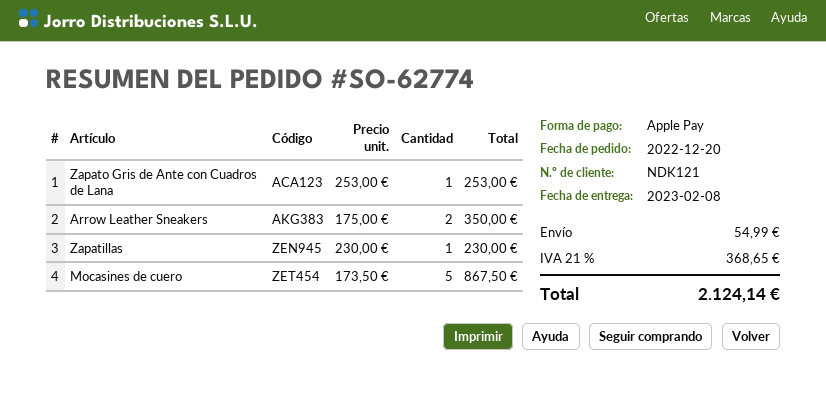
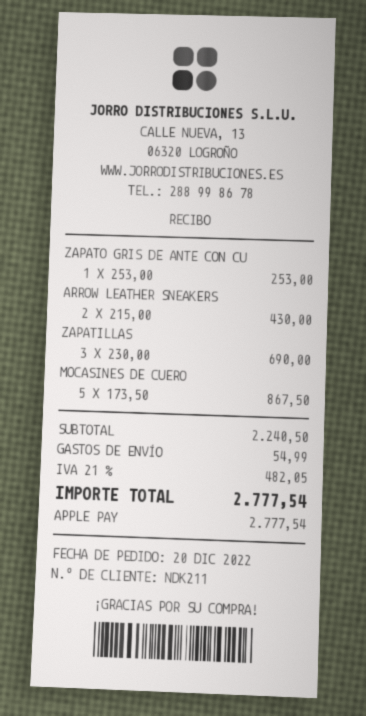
customer number: NDK121 -> NDK211
Arrow Leather Sneakers: 2 x 175.00 = 350.00 -> 2 x 215.00 = 430.00
Zapatillas: 1 x 230.00 = 230.00 -> 3 x 230.00 = 690.00
tax: 21% = 368.65 -> 21% = 482.05
total: 2124.14 -> 2777.54

